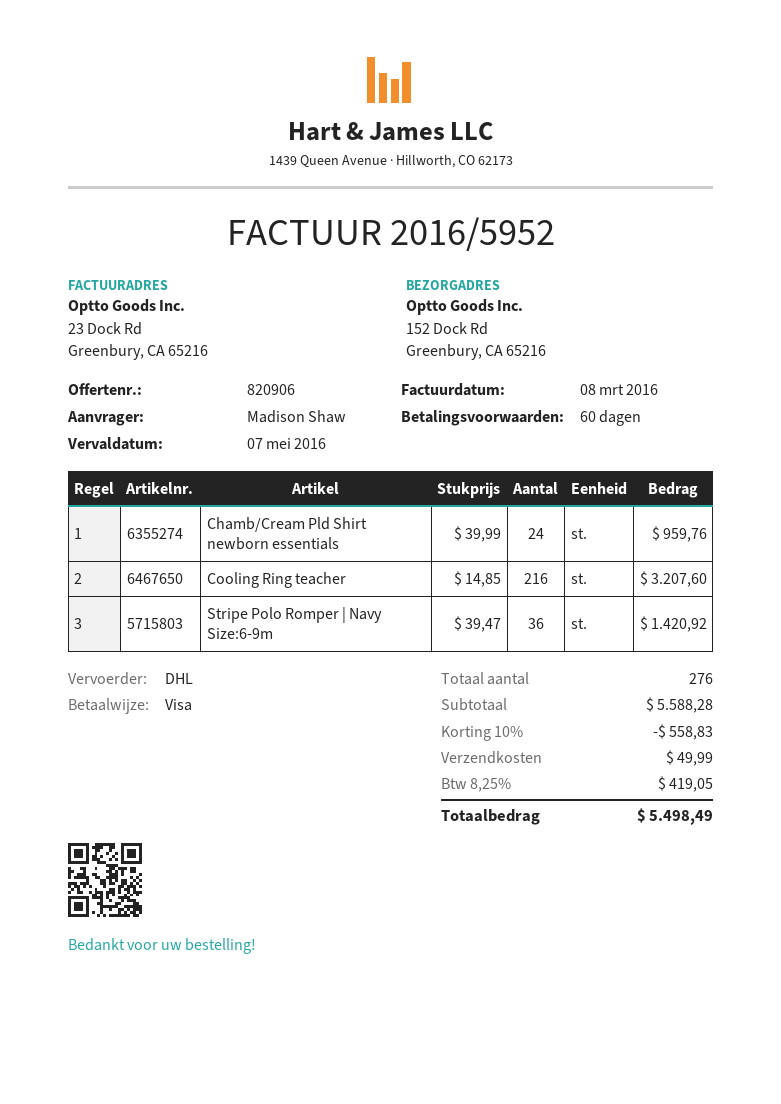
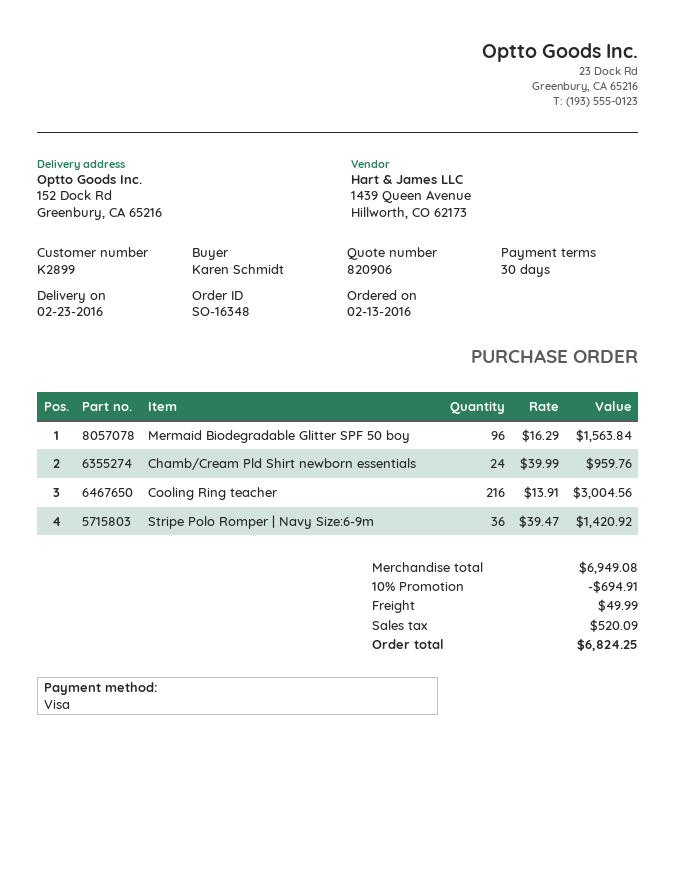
payment terms: 60 days -> 30 days
ordered by: Madison Shaw -> Karen Schmidt
Cooling Ring teacher: 216 x 14.85 = 3207.60 -> 216 x 13.91 = 3004.56
Mermaid Biodegradable Glitter SPF 50 boy: none -> 96 x 16.29 = 1563.84
subtotal: 5588.28 -> 6949.08
discount: 10% = 558.83 -> 10% = 694.91
tax: 419.05 -> 520.09
total: 5498.49 -> 6824.25

